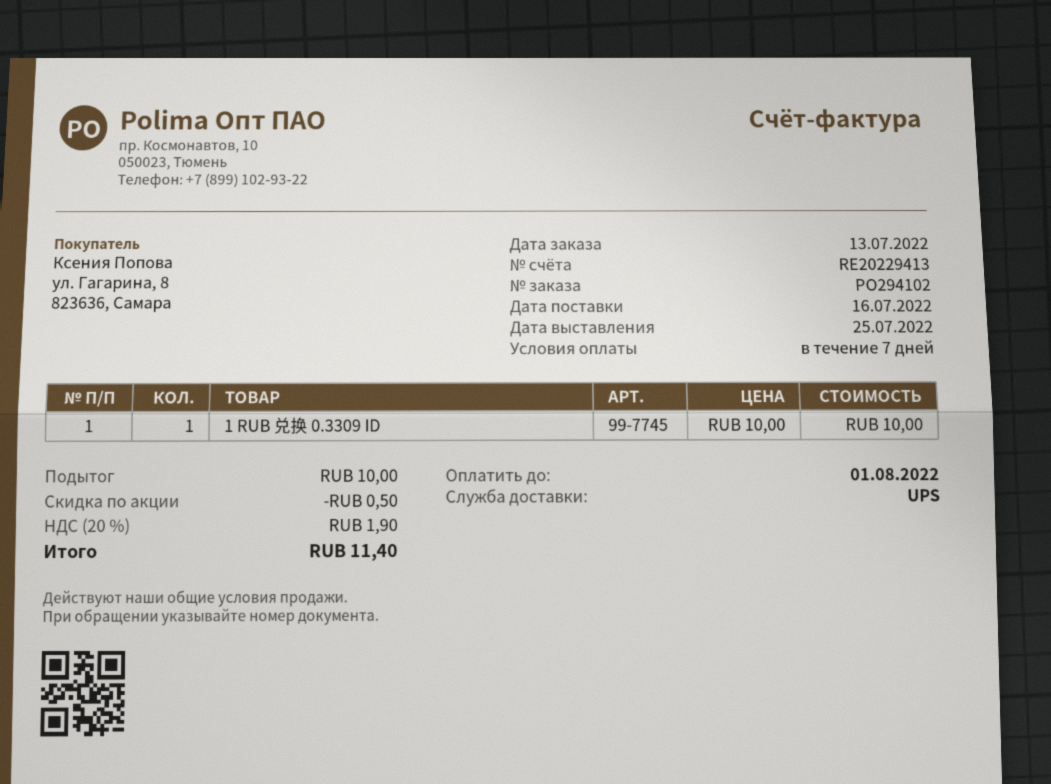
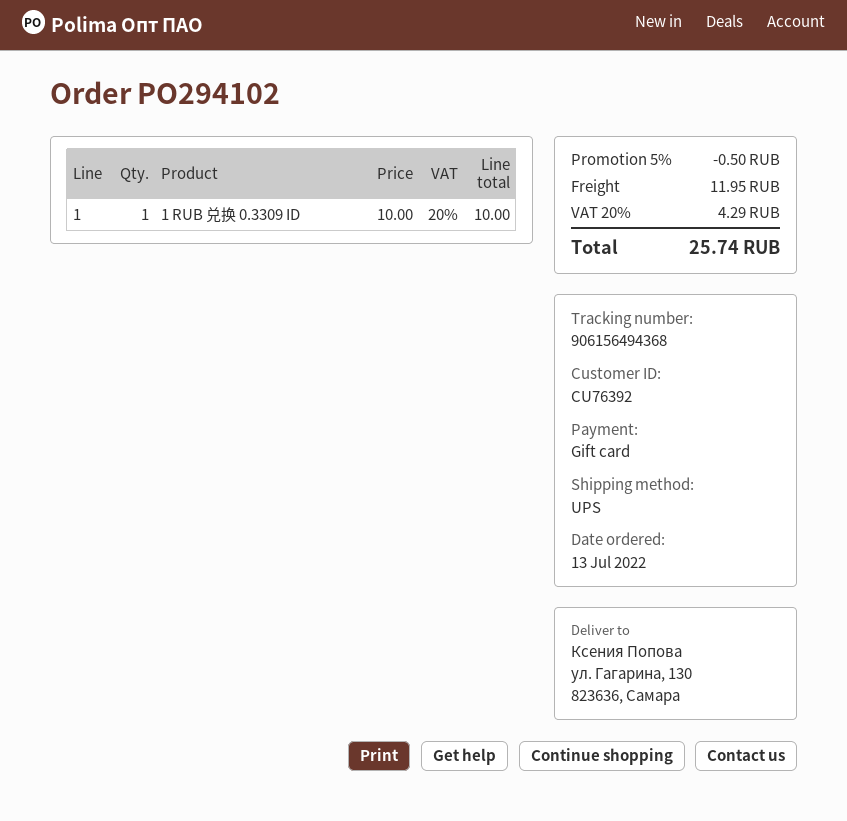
shipping: none -> 11.95
tax: 20% = 1.90 -> 20% = 4.29
total: 11.40 -> 25.74

